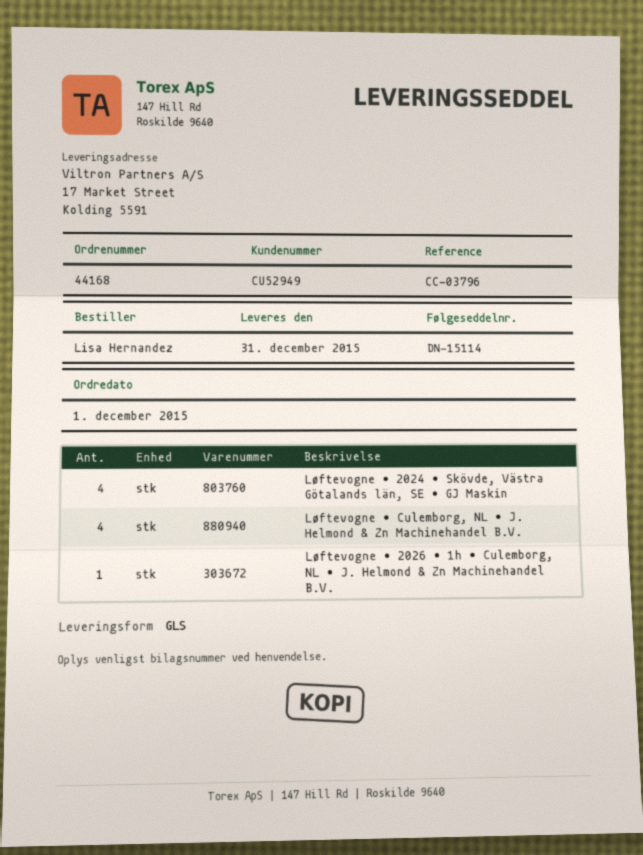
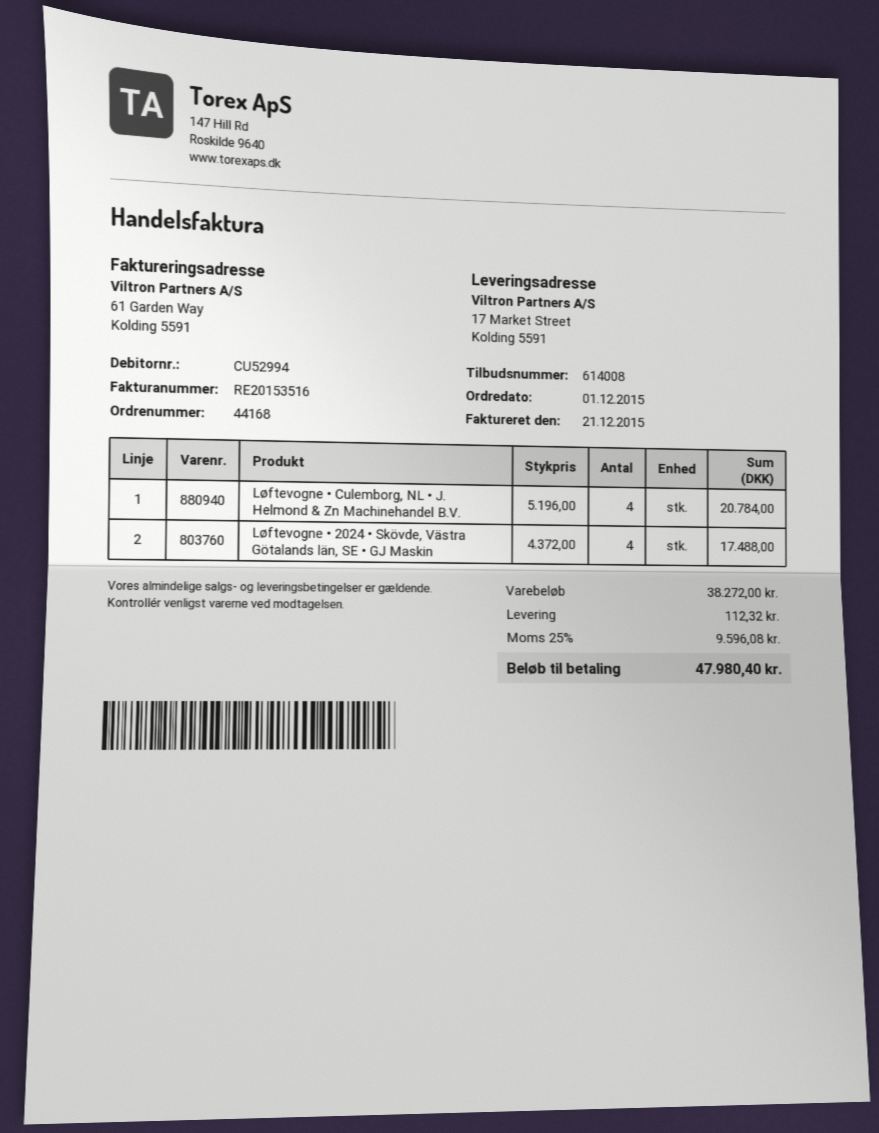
customer number: CU52949 -> CU52994
Løftevogne • 2026 • 1h • Culemborg, NL • J. Helmond & Zn Machinehandel B.V.: 1 -> none

